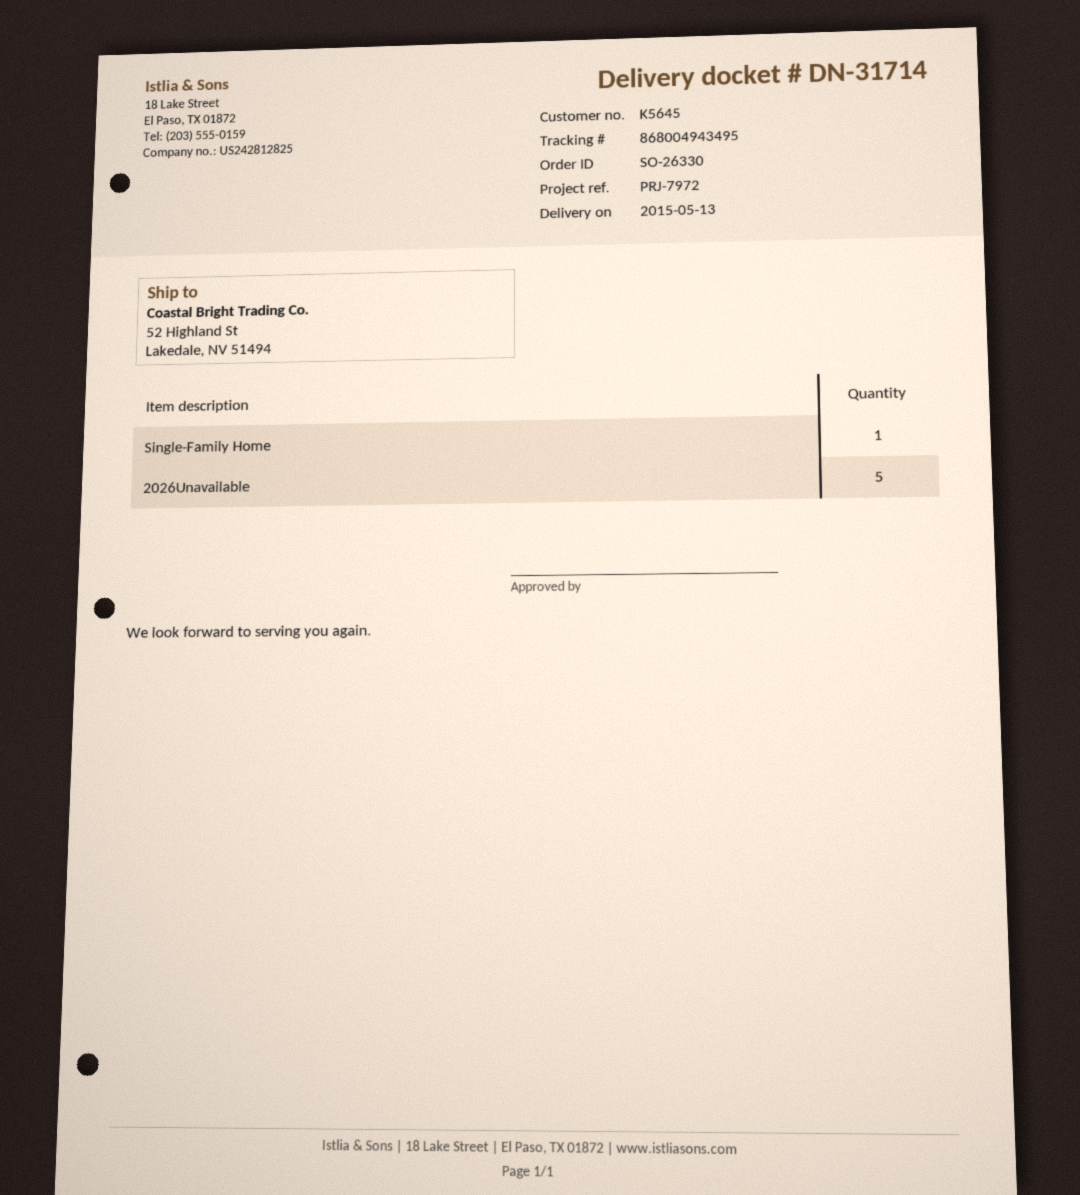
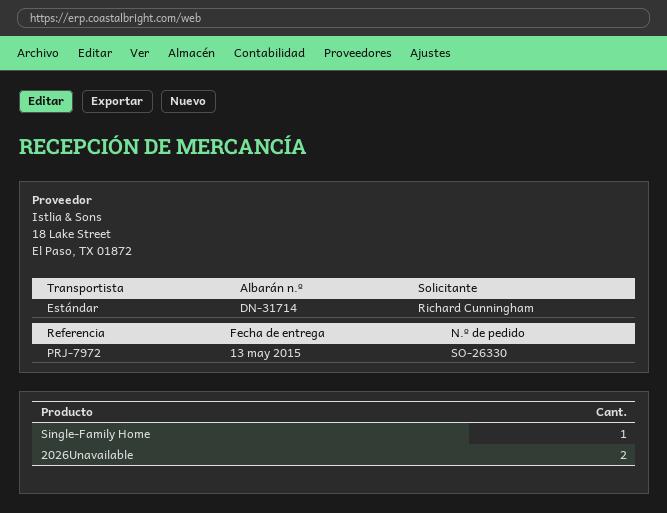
2026Unavailable: 5 -> 2

